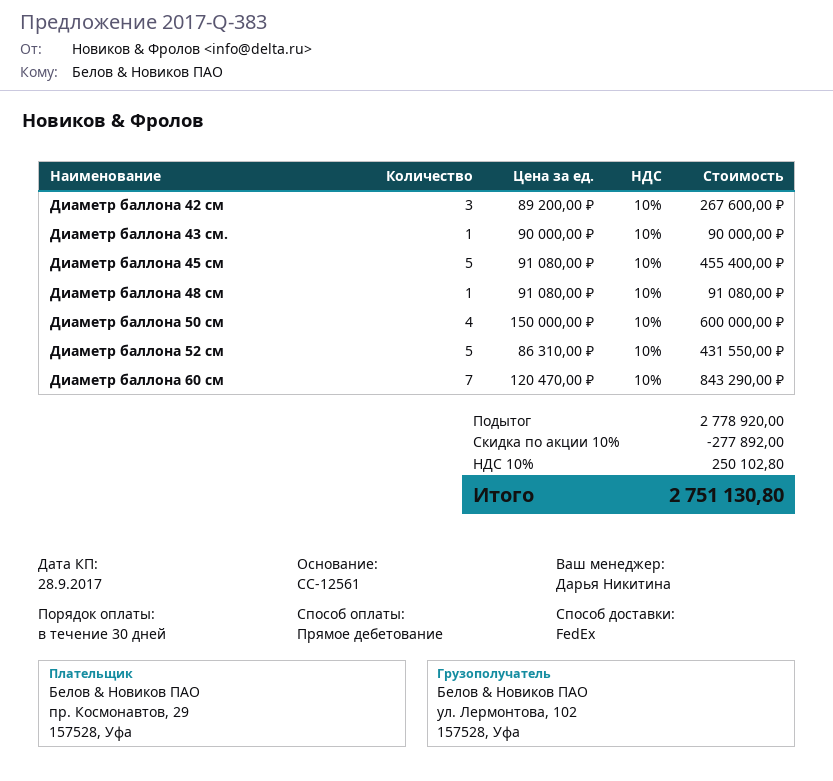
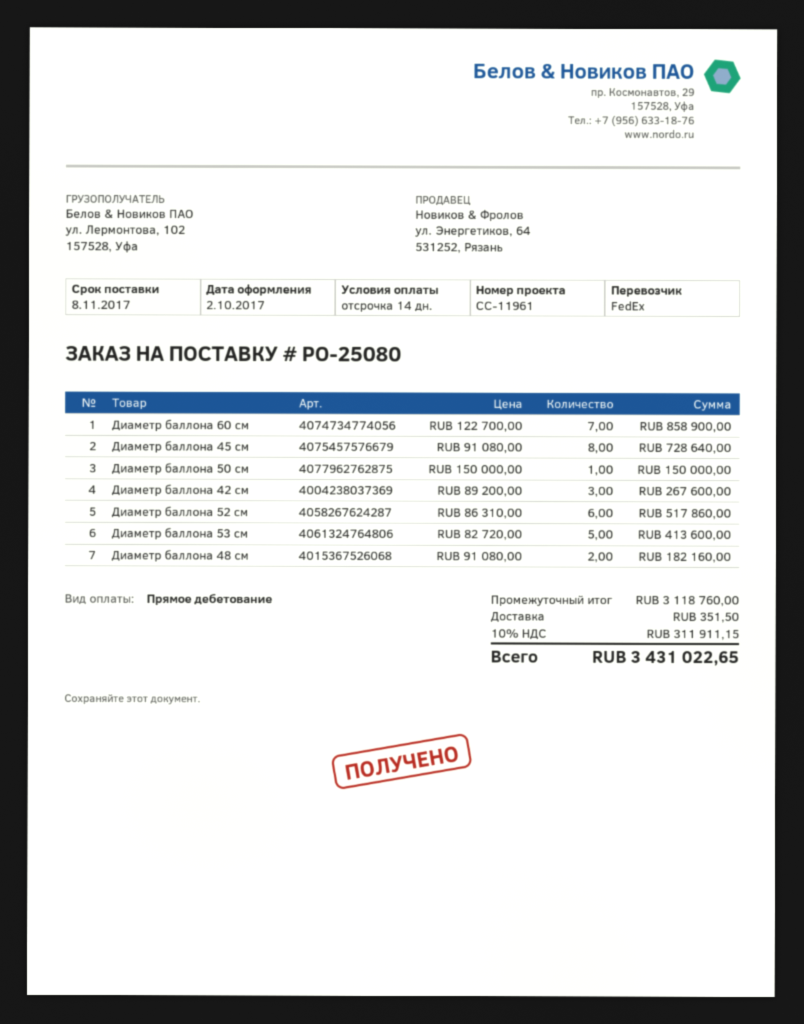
payment terms: 30 days -> 14 days
reference: CC-12561 -> CC-11961
Диаметр баллона 43 см.: 1 x 90000.00 = 90000.00 -> none
Диаметр баллона 45 см: 5 x 91080.00 = 455400.00 -> 8 x 91080.00 = 728640.00
Диаметр баллона 48 см: 1 x 91080.00 = 91080.00 -> 2 x 91080.00 = 182160.00
Диаметр баллона 50 см: 4 x 150000.00 = 600000.00 -> 1 x 150000.00 = 150000.00
Диаметр баллона 52 см: 5 x 86310.00 = 431550.00 -> 6 x 86310.00 = 517860.00
Диаметр баллона 60 см: 7 x 120470.00 = 843290.00 -> 7 x 122700.00 = 858900.00
Диаметр баллона 53 см: none -> 5 x 82720.00 = 413600.00
subtotal: 2778920.00 -> 3118760.00
discount: 10% = 277892.00 -> none
shipping: none -> 351.50
tax: 10% = 250102.80 -> 10% = 311911.15
total: 2751130.80 -> 3431022.65

